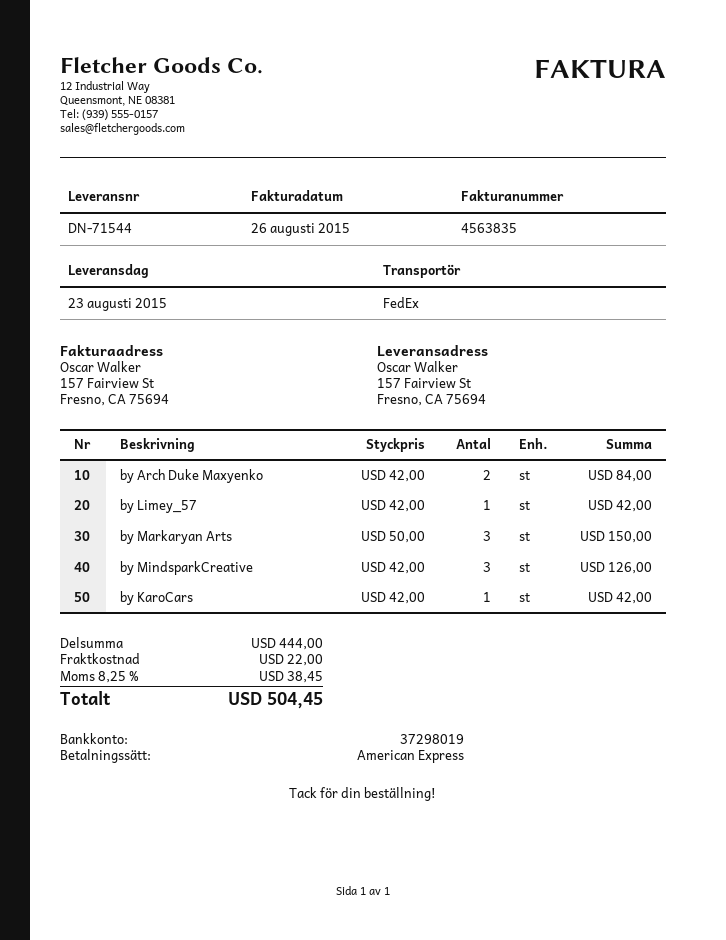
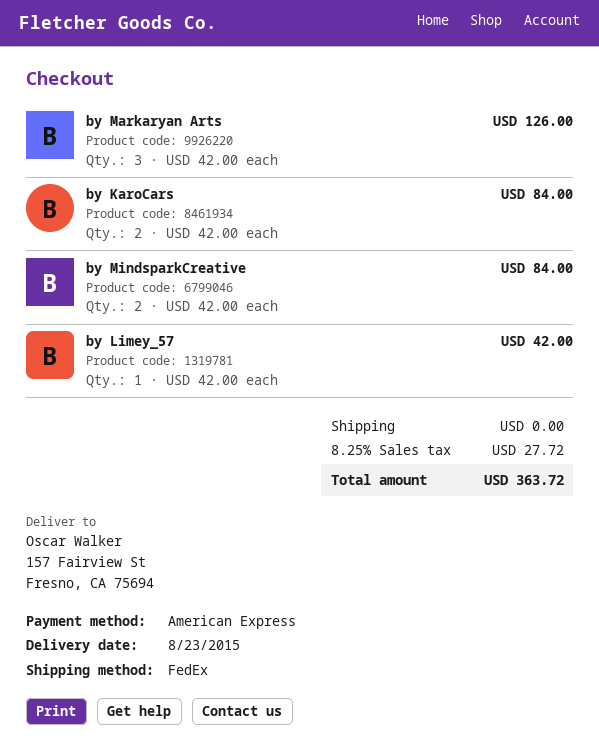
by Arch Duke Maxyenko: 2 x 42.00 = 84.00 -> none
by Markaryan Arts: 3 x 50.00 = 150.00 -> 3 x 42.00 = 126.00
by MindsparkCreative: 3 x 42.00 = 126.00 -> 2 x 42.00 = 84.00
by KaroCars: 1 x 42.00 = 42.00 -> 2 x 42.00 = 84.00
shipping: 22.00 -> 0.00
tax: 8.25% = 38.45 -> 8.25% = 27.72
total: 504.45 -> 363.72

